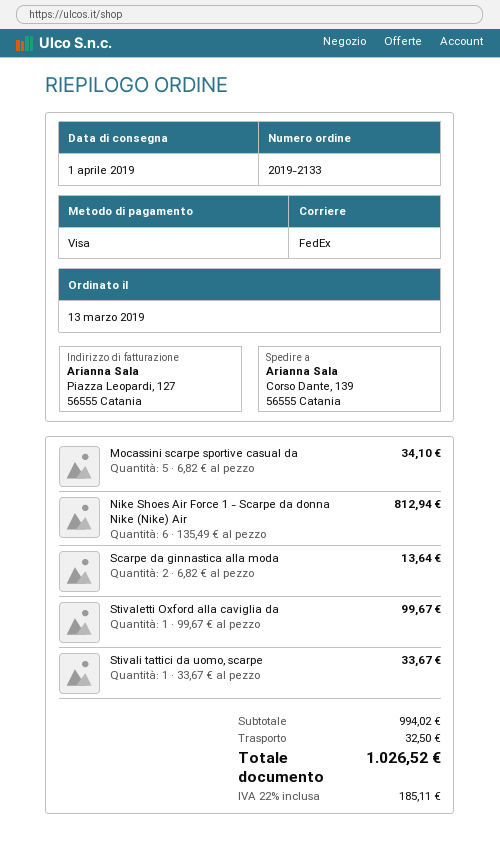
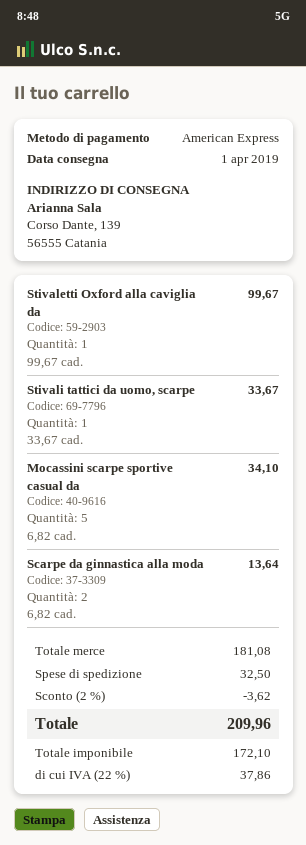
payment method: Visa -> American Express
Nike Shoes Air Force 1 - Scarpe da donna Nike (Nike) Air: 6 x 135.49 = 812.94 -> none
subtotal: 994.02 -> 181.08
discount: none -> 2% = 3.62
tax: 22% = 185.11 -> 22% = 37.86
total: 1026.52 -> 209.96

